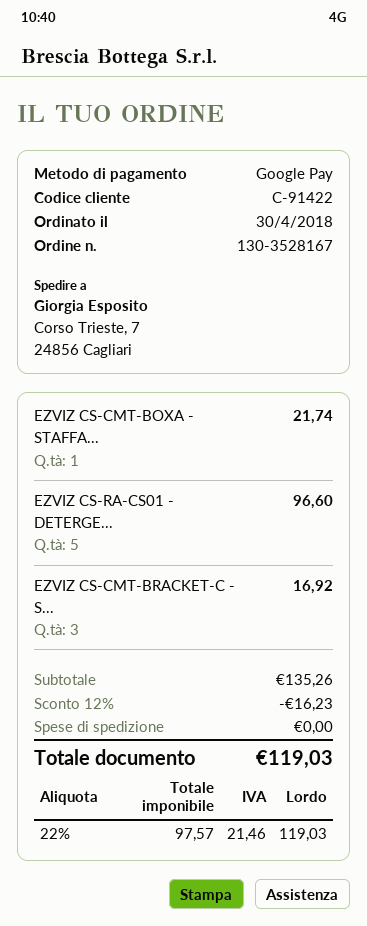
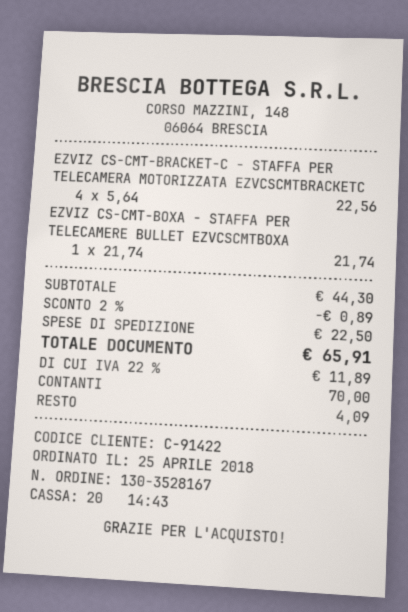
order date: 2018-04-30 -> 2018-04-25
payment method: Google Pay -> cash
EZVIZ CS-RA-CS01 - DETERGE...: 5 for 96.60 -> none
EZVIZ CS-CMT-BRACKET-C - S...: 3 for 16.92 -> 4 for 22.56
subtotal: 135.26 -> 44.30
discount: 12% = 16.23 -> 2% = 0.89
shipping: 0.00 -> 22.50
tax: 22% = 21.46 -> 22% = 11.89
total: 119.03 -> 65.91

